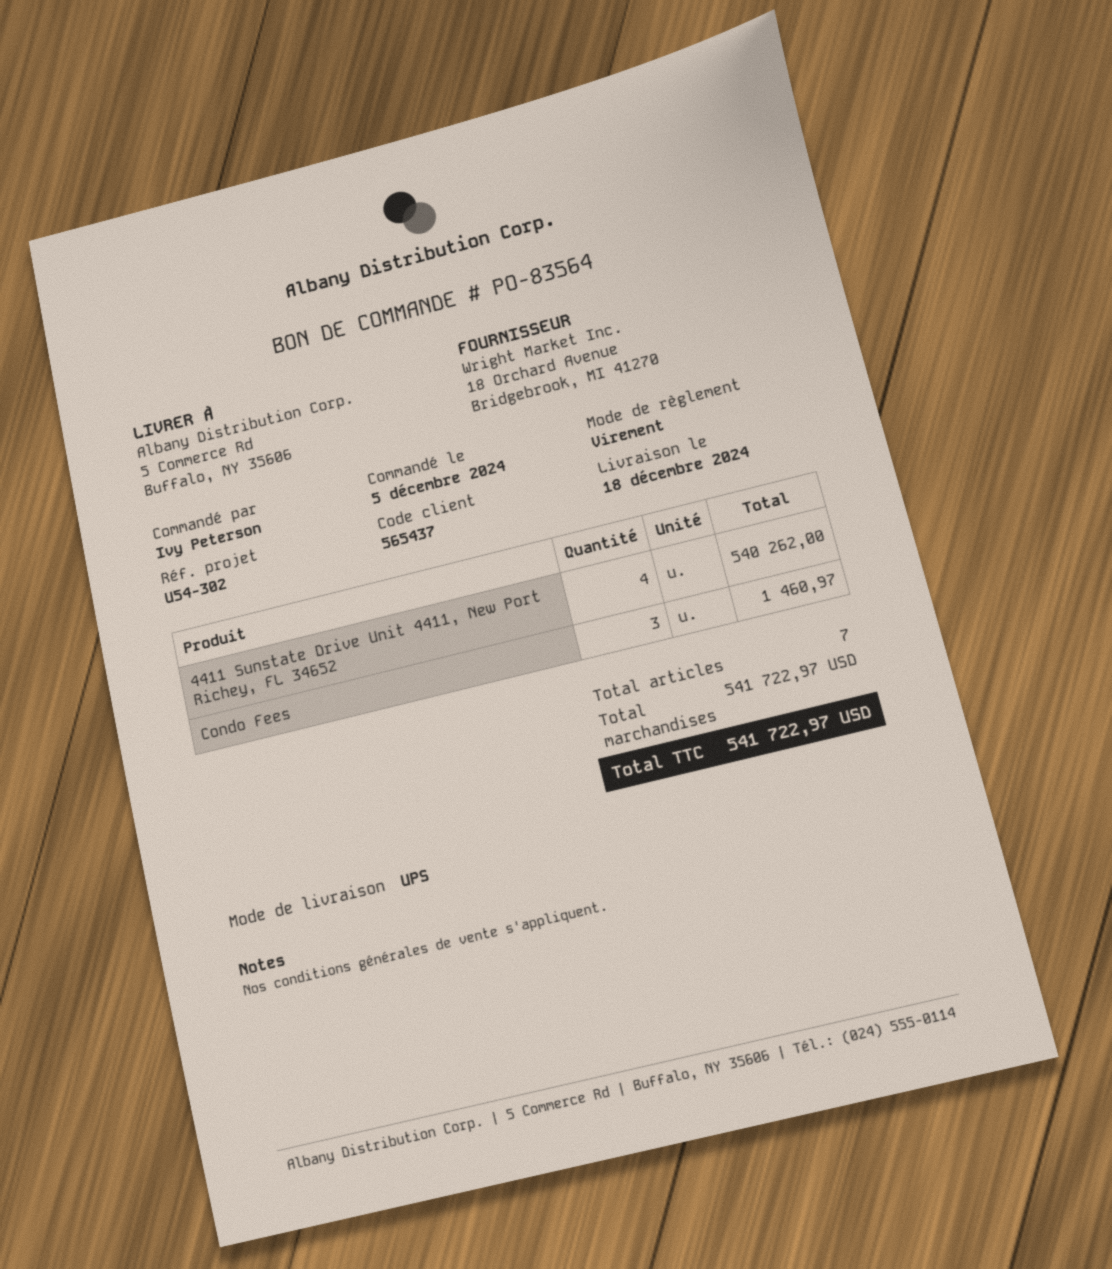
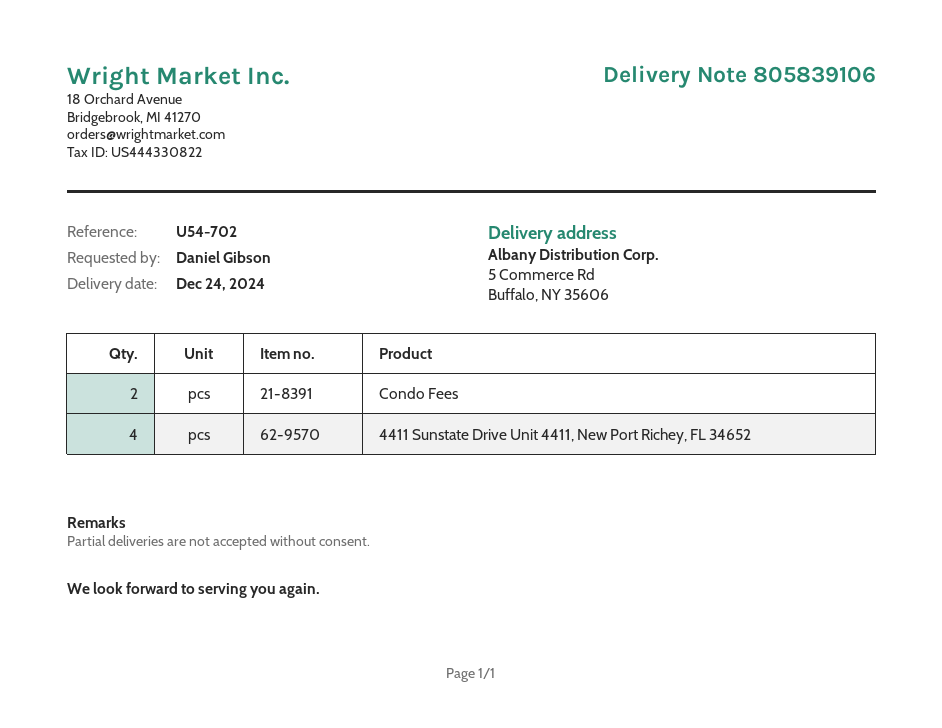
delivery date: 2024-12-18 -> 2024-12-24
reference: U54-302 -> U54-702
ordered by: Ivy Peterson -> Daniel Gibson
Condo Fees: 3 -> 2

